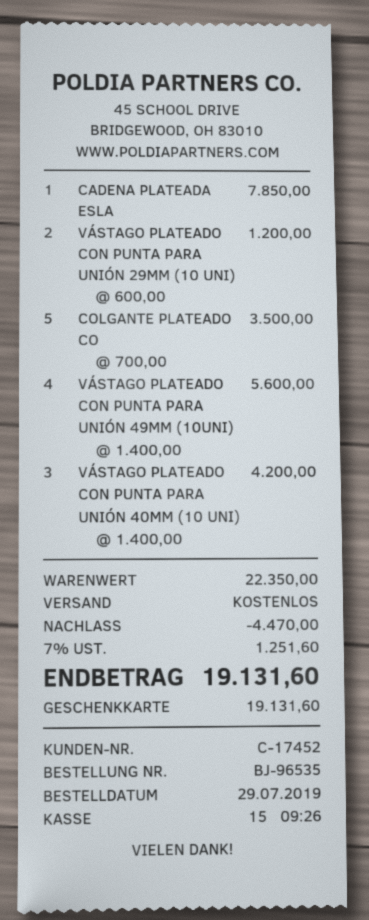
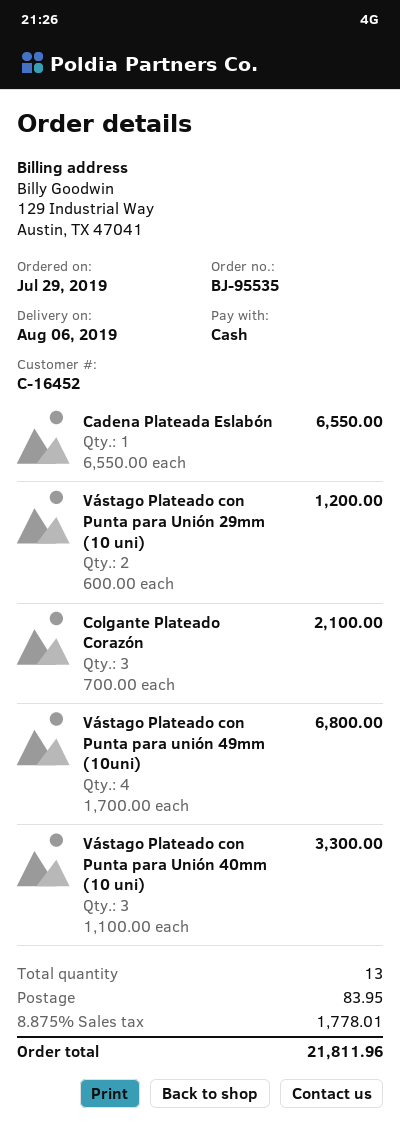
order number: BJ-96535 -> BJ-95535
customer number: C-17452 -> C-16452
payment method: gift card -> cash
CADENA PLATEADA ESLA: 1 x 7850.00 = 7850.00 -> 1 x 6550.00 = 6550.00
COLGANTE PLATEADO CO: 5 x 700.00 = 3500.00 -> 3 x 700.00 = 2100.00
VÁSTAGO PLATEADO CON PUNTA PARA UNIÓN 49MM (10UNI): 4 x 1400.00 = 5600.00 -> 4 x 1700.00 = 6800.00
VÁSTAGO PLATEADO CON PUNTA PARA UNIÓN 40MM (10 UNI): 3 x 1400.00 = 4200.00 -> 3 x 1100.00 = 3300.00
discount: 4470.00 -> none
shipping: 0.00 -> 83.95
tax: 7% = 1251.60 -> 8.875% = 1778.01
total: 19131.60 -> 21811.96

